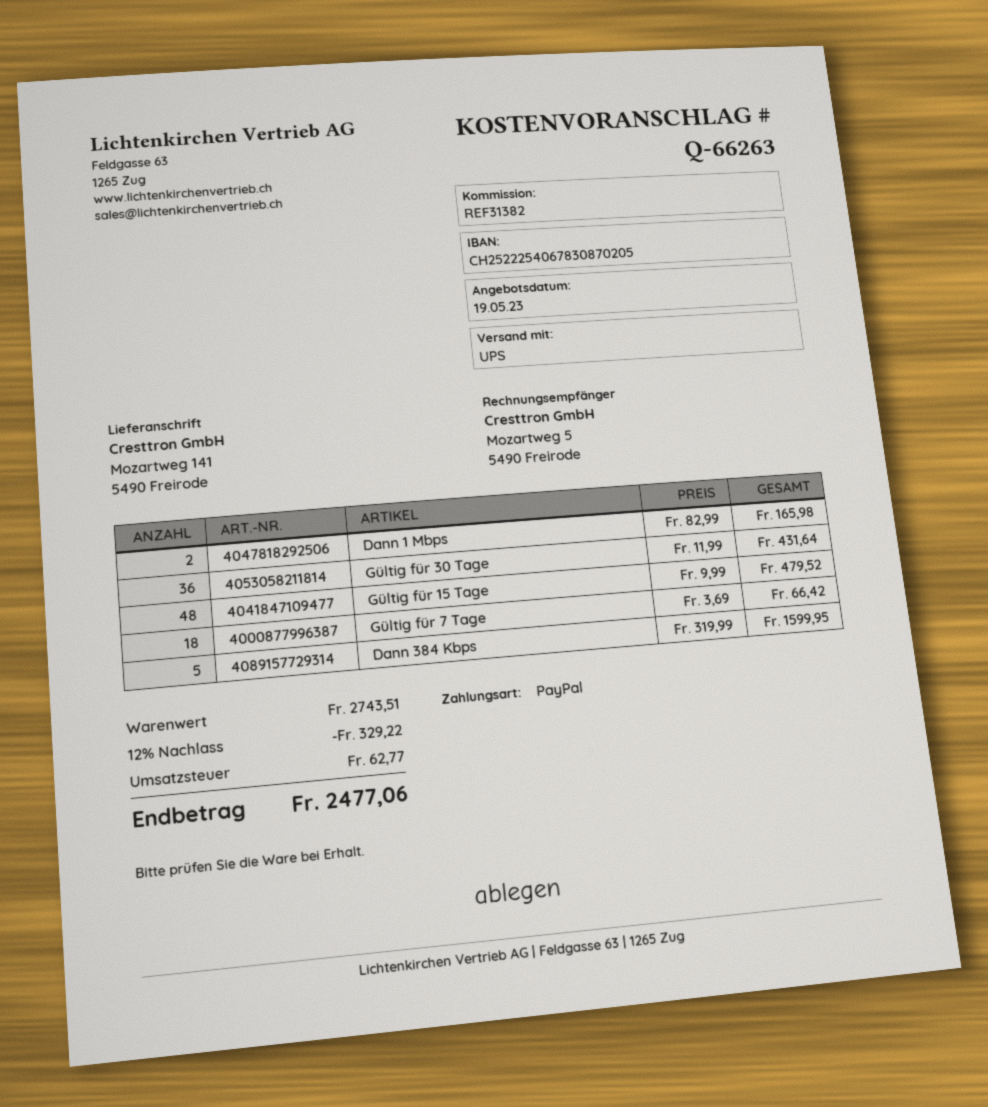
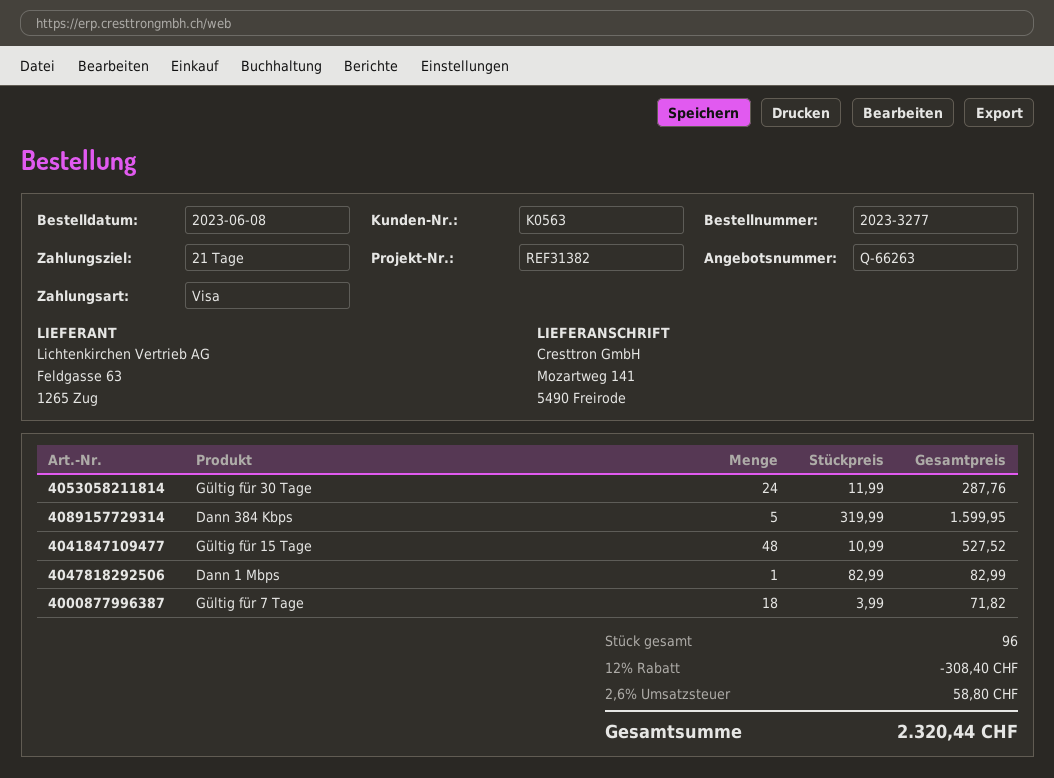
payment method: PayPal -> Visa
Dann 1 Mbps: 2 x 82.99 = 165.98 -> 1 x 82.99 = 82.99
Gültig für 30 Tage: 36 x 11.99 = 431.64 -> 24 x 11.99 = 287.76
Gültig für 15 Tage: 48 x 9.99 = 479.52 -> 48 x 10.99 = 527.52
Gültig für 7 Tage: 18 x 3.69 = 66.42 -> 18 x 3.99 = 71.82
discount: 12% = 329.22 -> 12% = 308.40
tax: 62.77 -> 58.80
total: 2477.06 -> 2320.44

